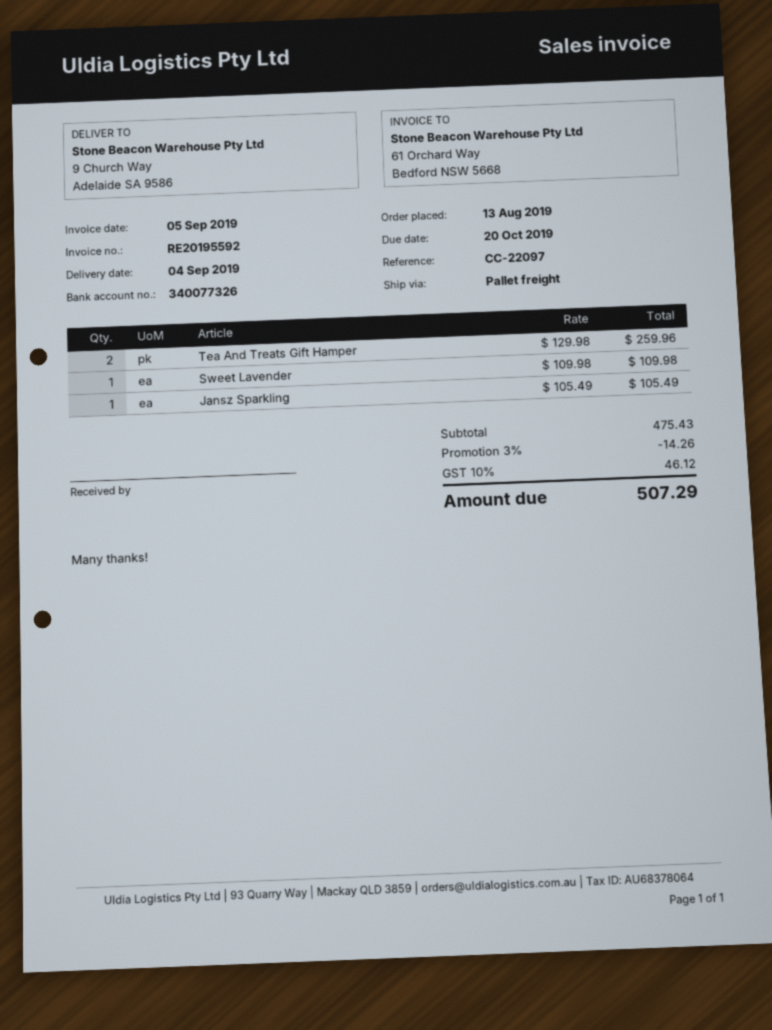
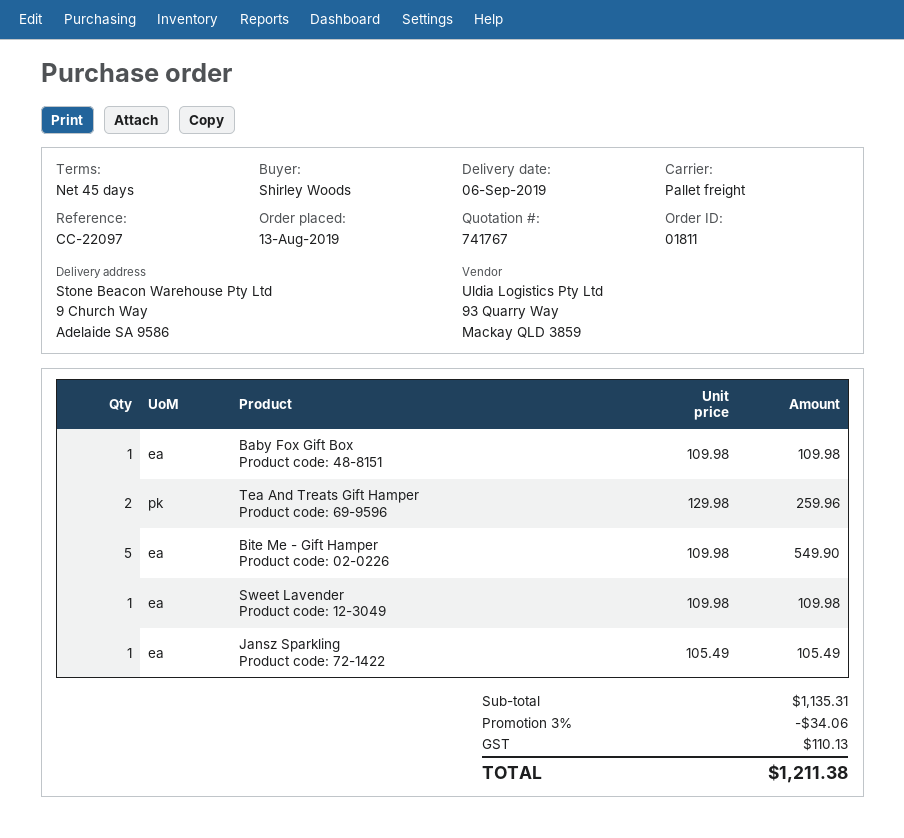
delivery date: 2019-09-04 -> 2019-09-06
Baby Fox Gift Box: none -> 1 x 109.98 = 109.98
Bite Me - Gift Hamper: none -> 5 x 109.98 = 549.90
subtotal: 475.43 -> 1135.31
discount: 3% = 14.26 -> 3% = 34.06
tax: 46.12 -> 110.13
total: 507.29 -> 1211.38

